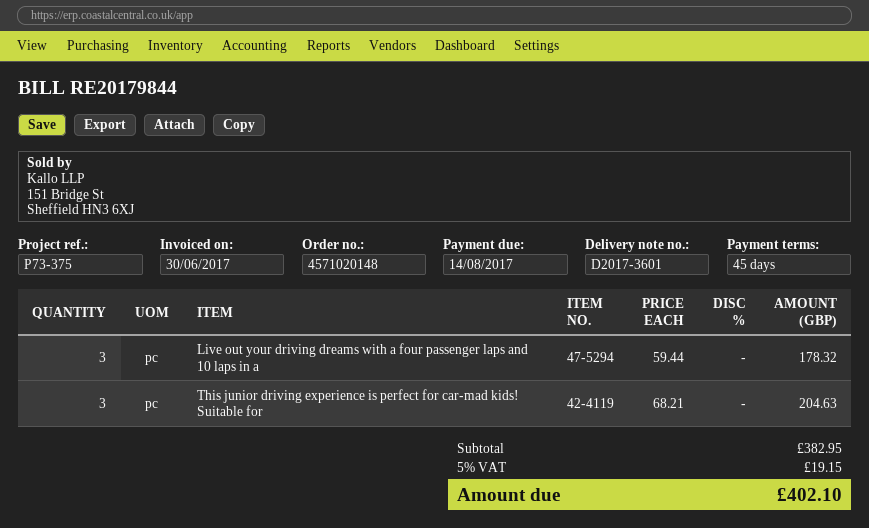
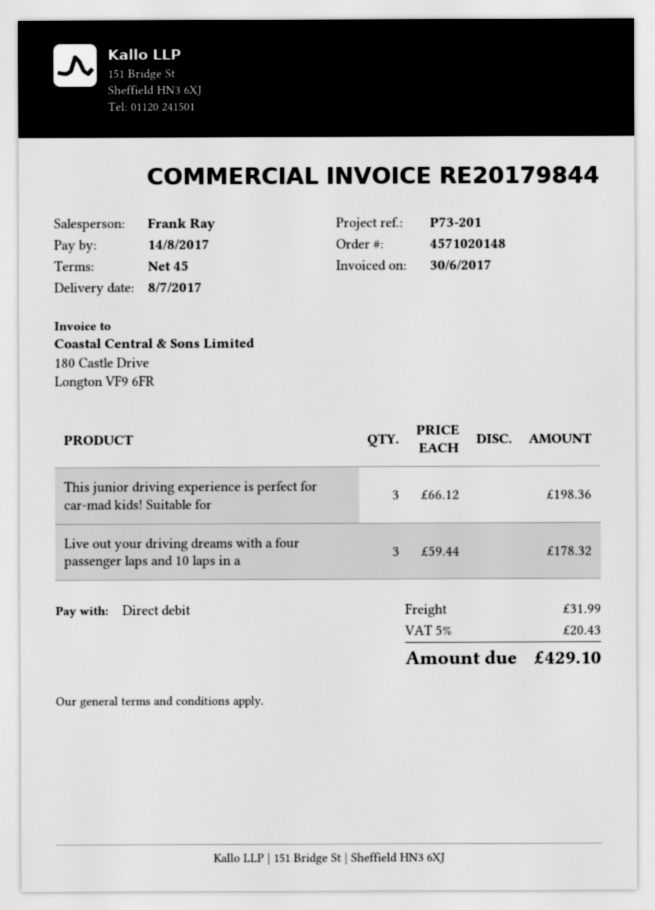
reference: P73-375 -> P73-201
This junior driving experience is perfect for car-mad kids! Suitable for: 3 x 68.21 = 204.63 -> 3 x 66.12 = 198.36
shipping: none -> 31.99
tax: 5% = 19.15 -> 5% = 20.43
total: 402.10 -> 429.10

